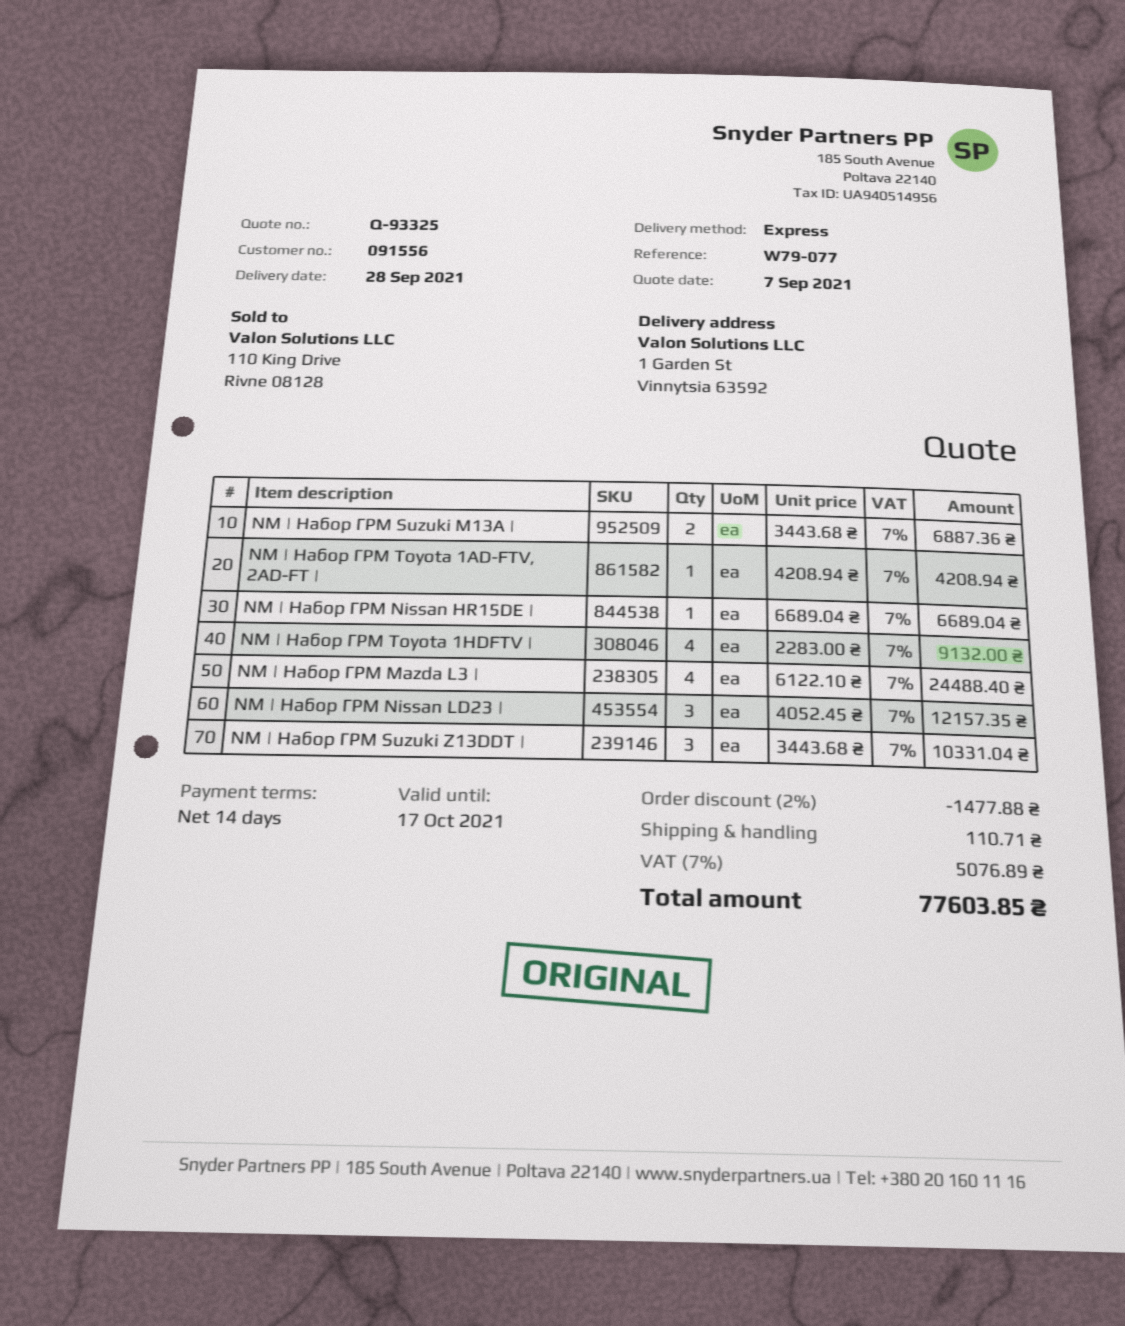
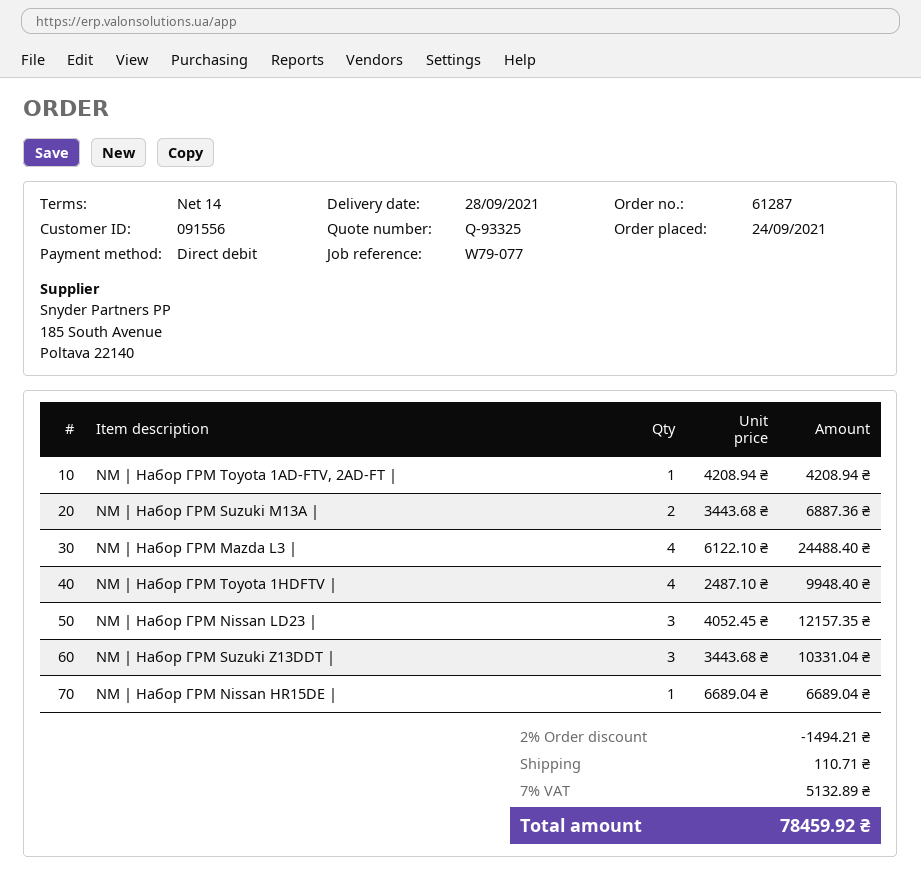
NM | Набор ГРМ Toyota 1HDFTV |: 4 x 2283.00 = 9132.00 -> 4 x 2487.10 = 9948.40
discount: 2% = 1477.88 -> 2% = 1494.21
tax: 7% = 5076.89 -> 7% = 5132.89
total: 77603.85 -> 78459.92

